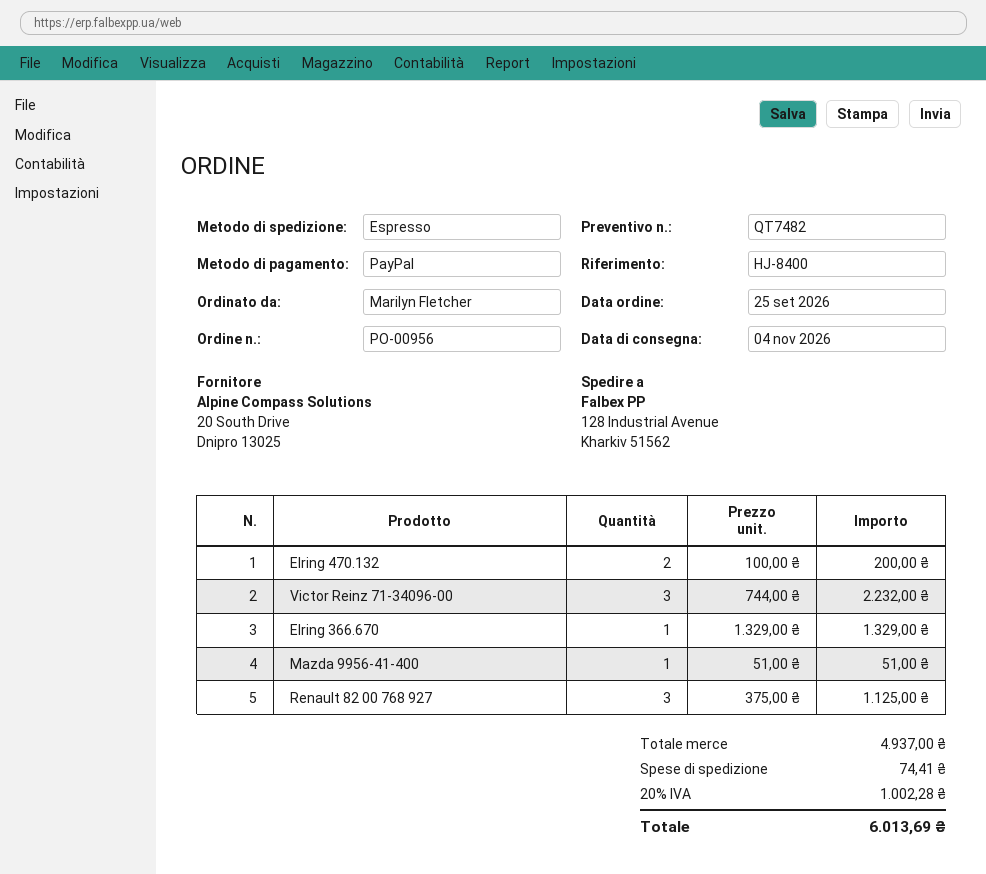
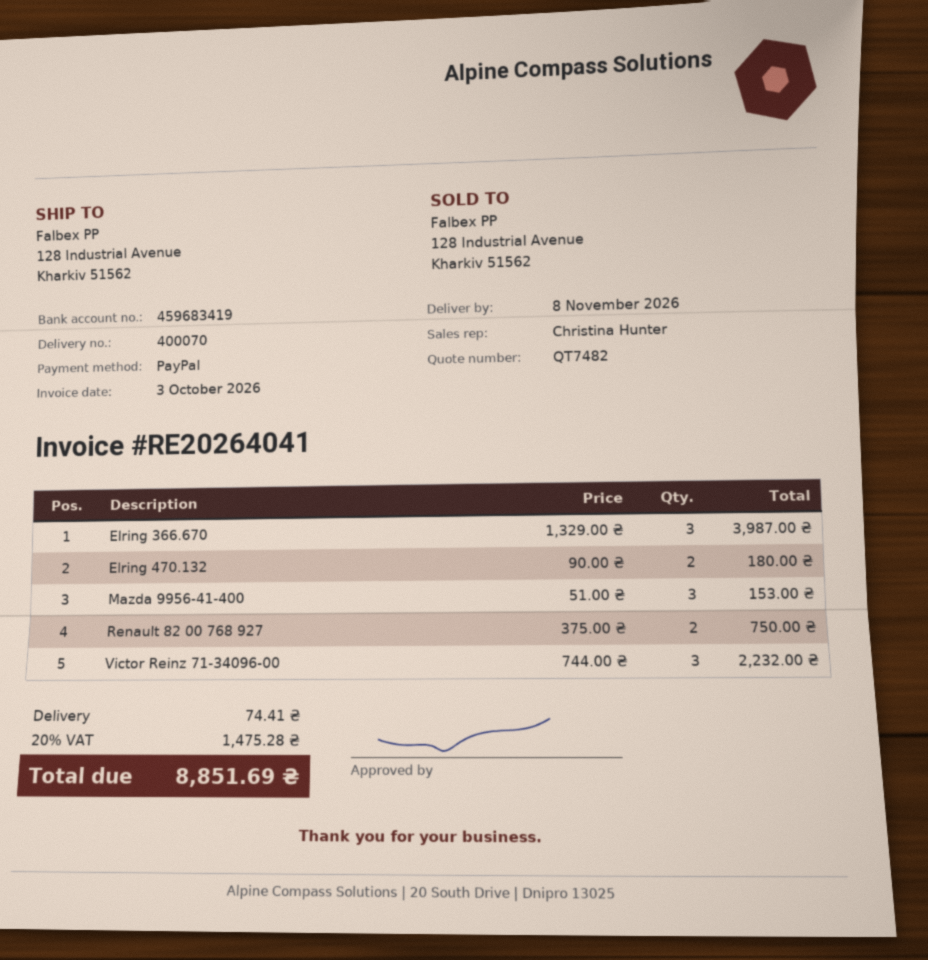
delivery date: 2026-11-04 -> 2026-11-08
Elring 470.132: 2 x 100.00 = 200.00 -> 2 x 90.00 = 180.00
Elring 366.670: 1 x 1329.00 = 1329.00 -> 3 x 1329.00 = 3987.00
Mazda 9956-41-400: 1 x 51.00 = 51.00 -> 3 x 51.00 = 153.00
Renault 82 00 768 927: 3 x 375.00 = 1125.00 -> 2 x 375.00 = 750.00
tax: 20% = 1002.28 -> 20% = 1475.28
total: 6013.69 -> 8851.69

